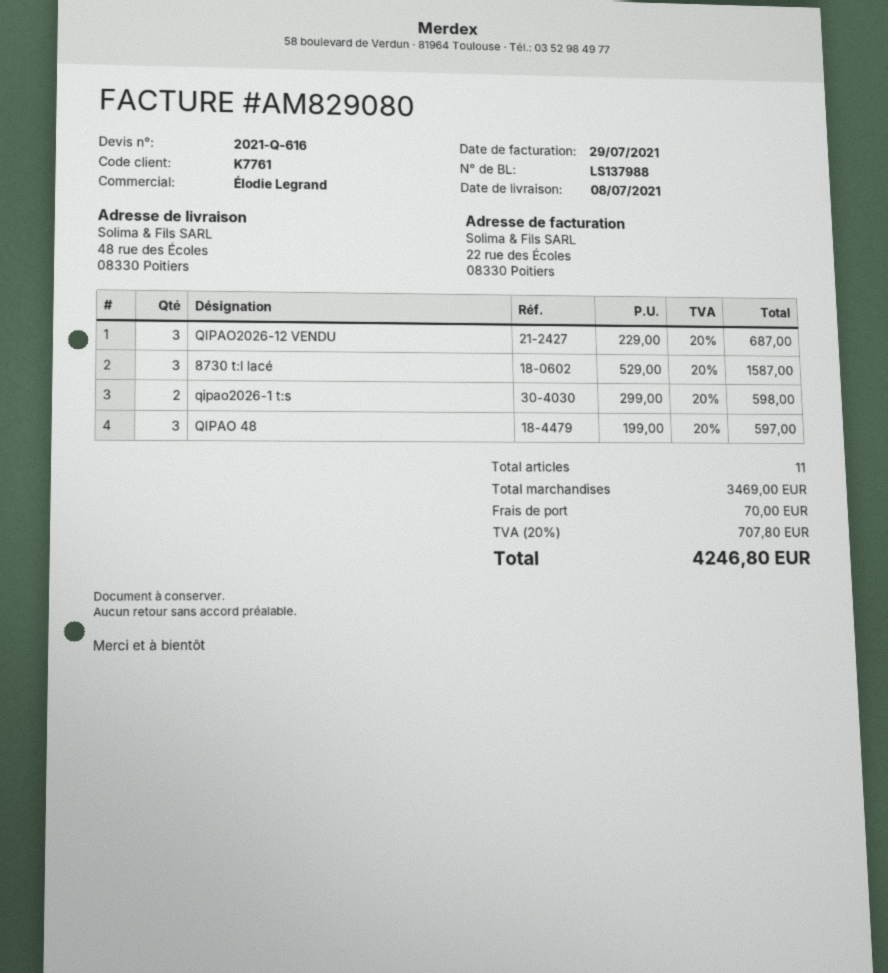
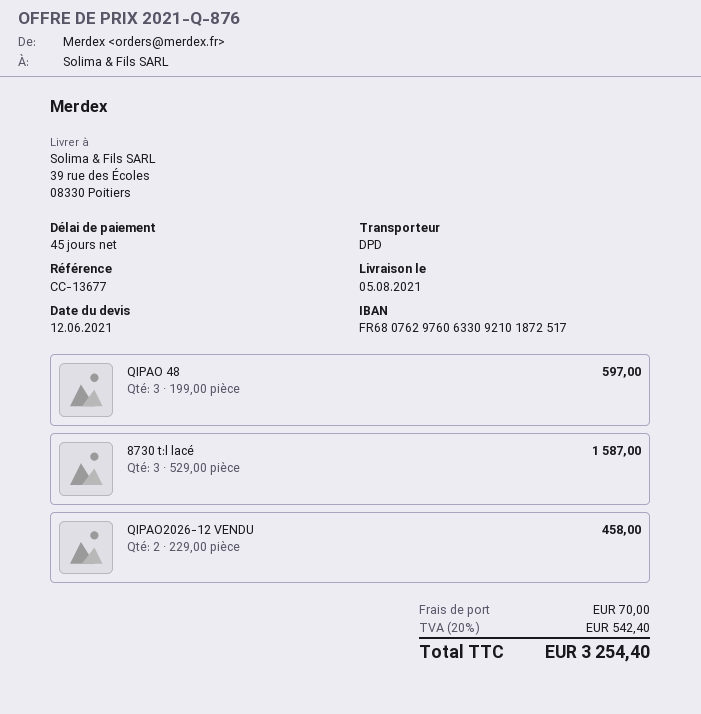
quote number: 2021-Q-616 -> 2021-Q-876
delivery date: 2021-07-08 -> 2021-08-05
ship to: 48 rue des Écoles, 08330 Poitiers -> 39 rue des Écoles, 08330 Poitiers
QIPAO2026-12 VENDU: 3 x 229.00 = 687.00 -> 2 x 229.00 = 458.00
qipao2026-1 t:s: 2 x 299.00 = 598.00 -> none
tax: 20% = 707.80 -> 20% = 542.40
total: 4246.80 -> 3254.40

